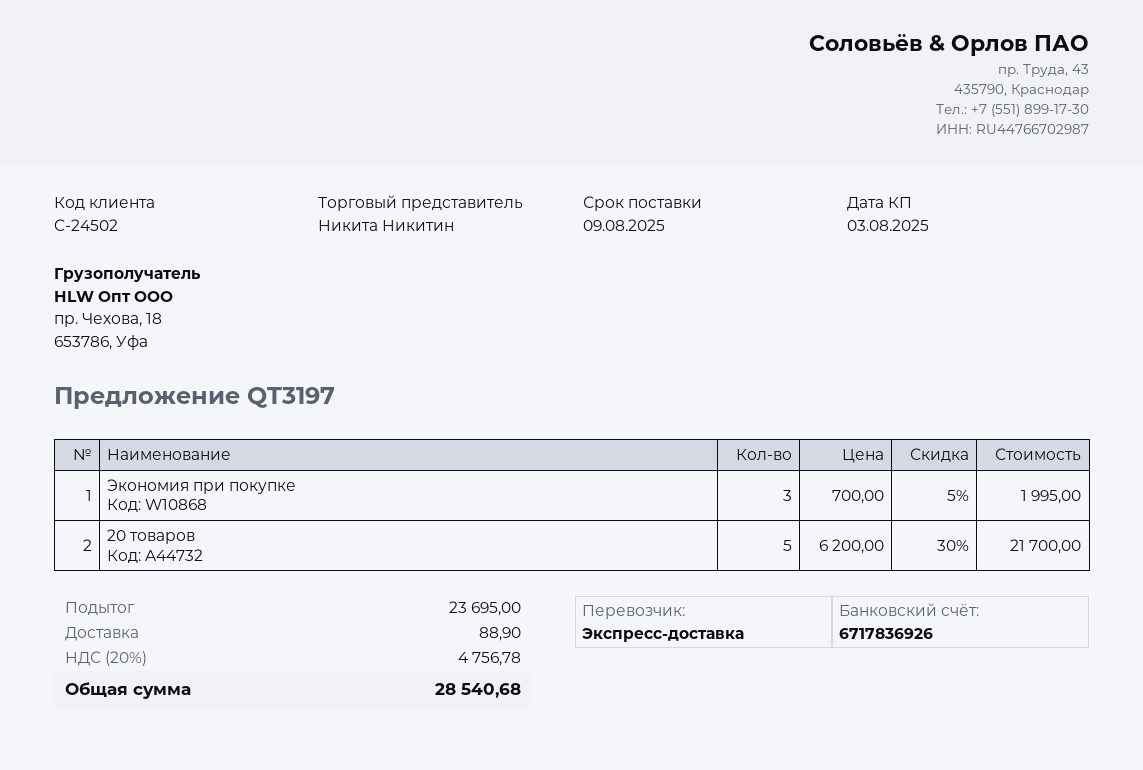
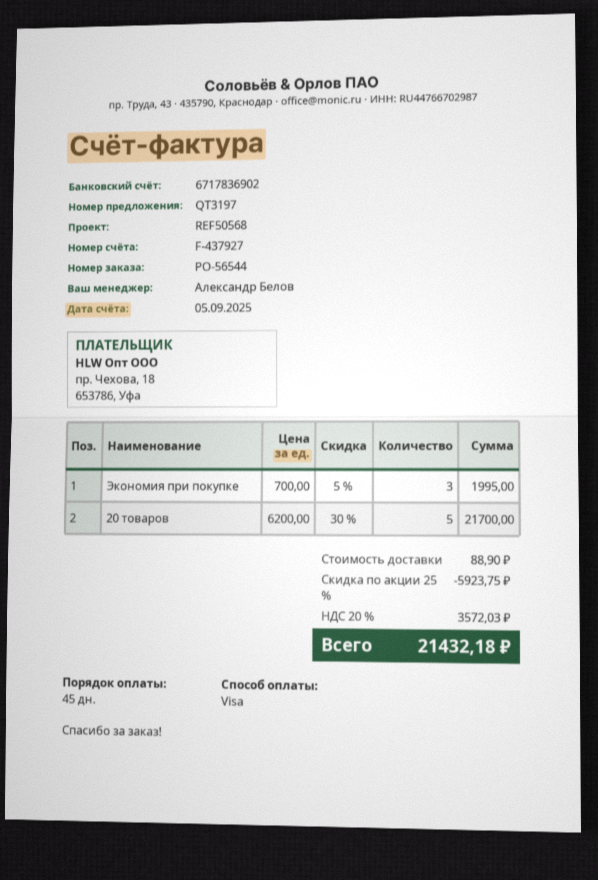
sales rep: Никита Никитин -> Александр Белов
bank account: 6717836926 -> 6717836902
discount: none -> 25% = 5923.75
tax: 20% = 4756.78 -> 20% = 3572.03
total: 28540.68 -> 21432.18

